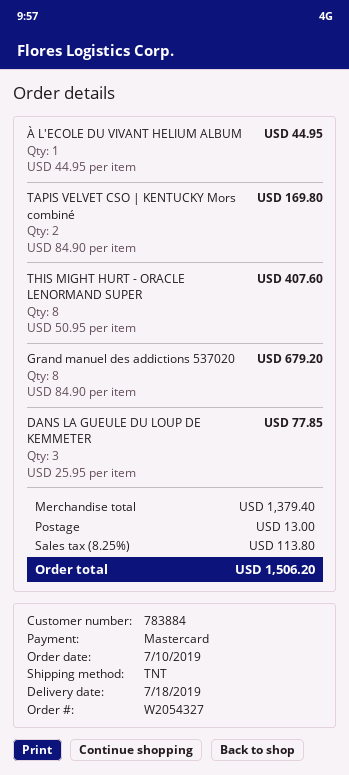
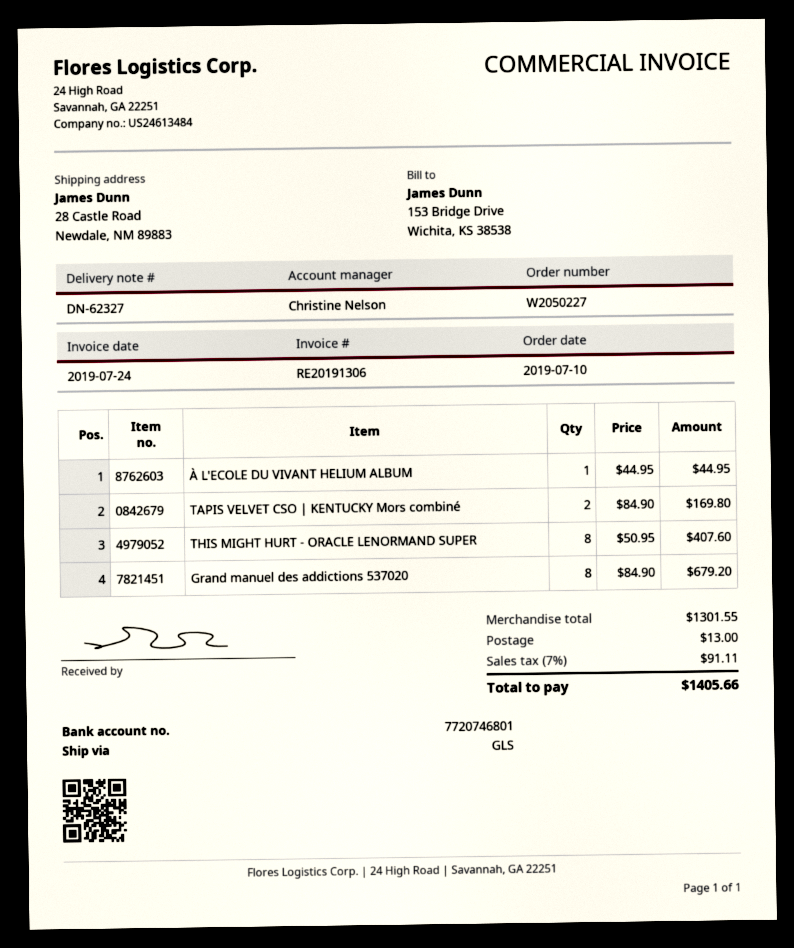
order number: W2054327 -> W2050227
shipping method: TNT -> GLS
DANS LA GUEULE DU LOUP DE KEMMETER: 3 x 25.95 = 77.85 -> none
subtotal: 1379.40 -> 1301.55
tax: 8.25% = 113.80 -> 7% = 91.11
total: 1506.20 -> 1405.66

